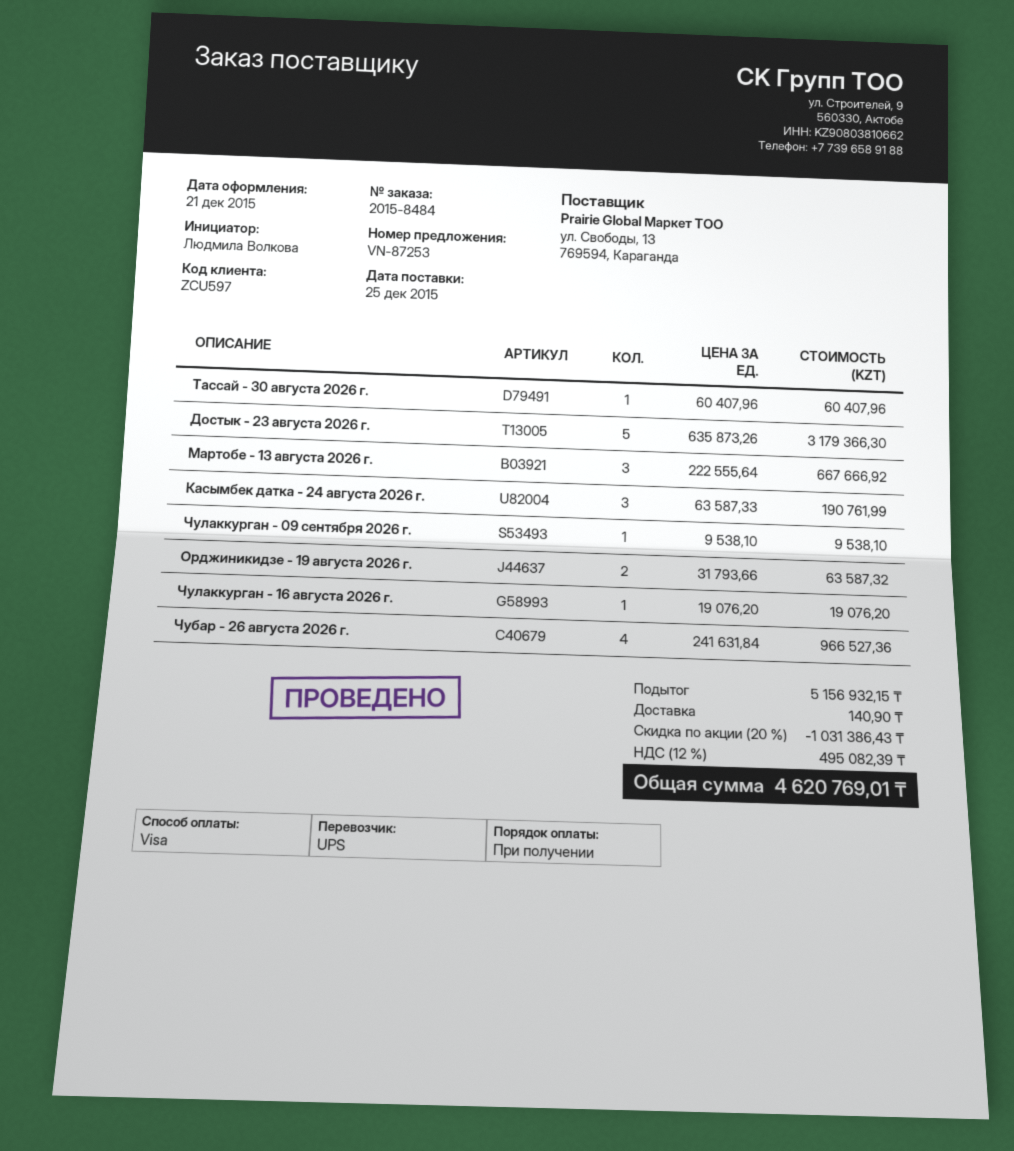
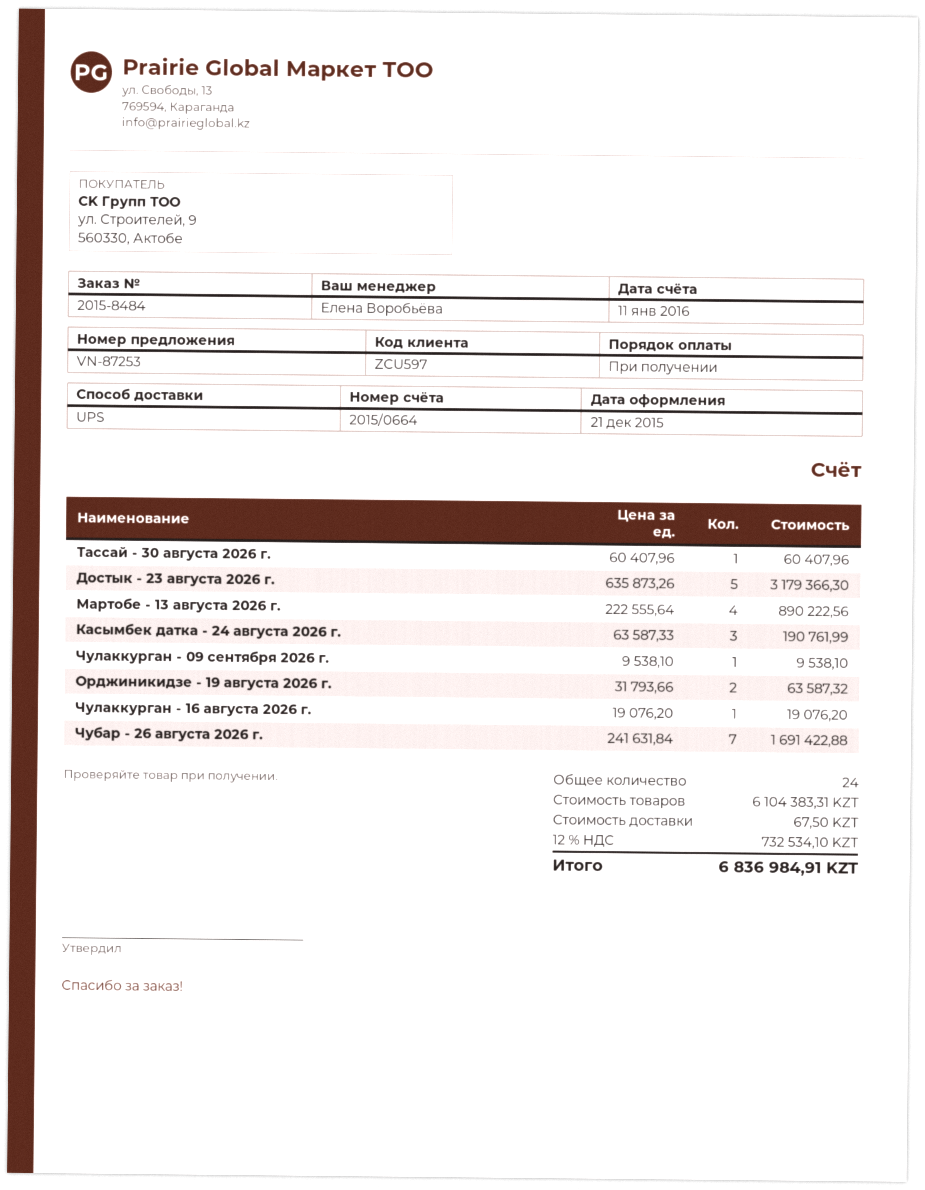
Мартобе - 13 августа 2026 г.: 3 x 222555.64 = 667666.92 -> 4 x 222555.64 = 890222.56
Чубар - 26 августа 2026 г.: 4 x 241631.84 = 966527.36 -> 7 x 241631.84 = 1691422.88
subtotal: 5156932.15 -> 6104383.31
discount: 20% = 1031386.43 -> none
shipping: 140.90 -> 67.50
tax: 12% = 495082.39 -> 12% = 732534.10
total: 4620769.01 -> 6836984.91

